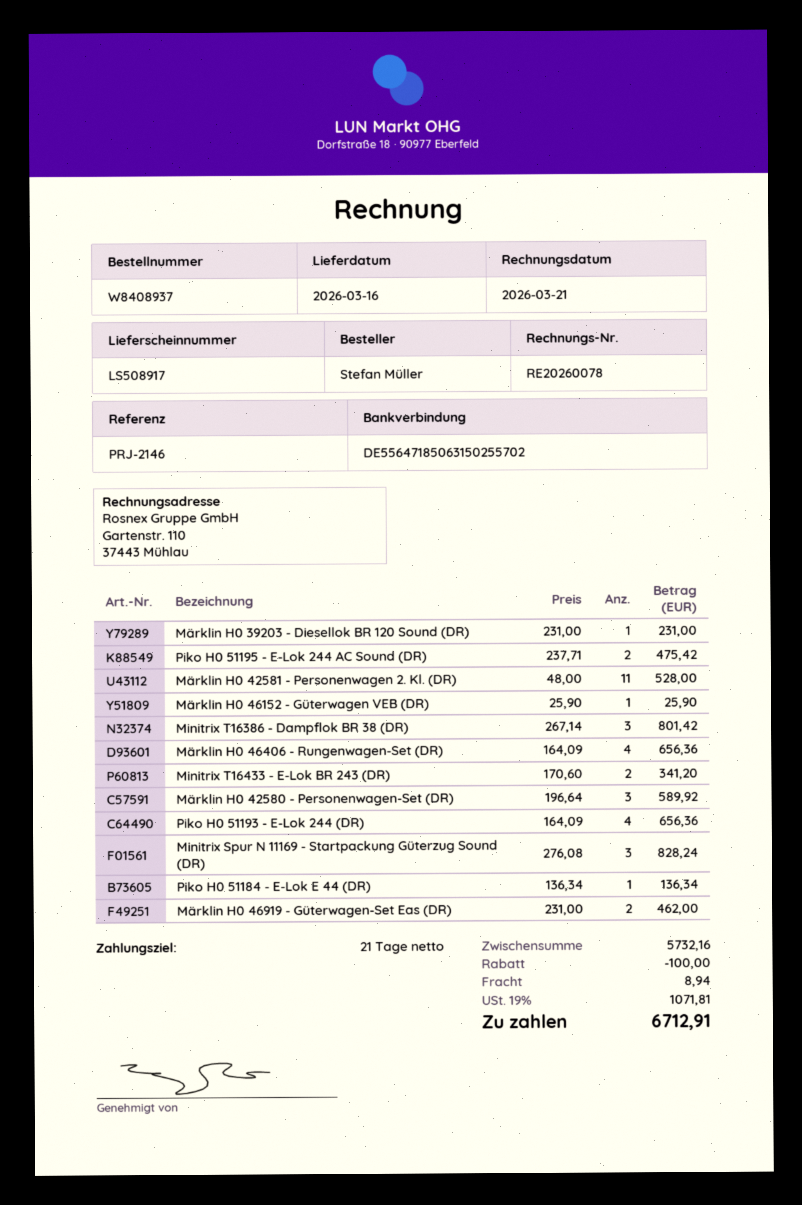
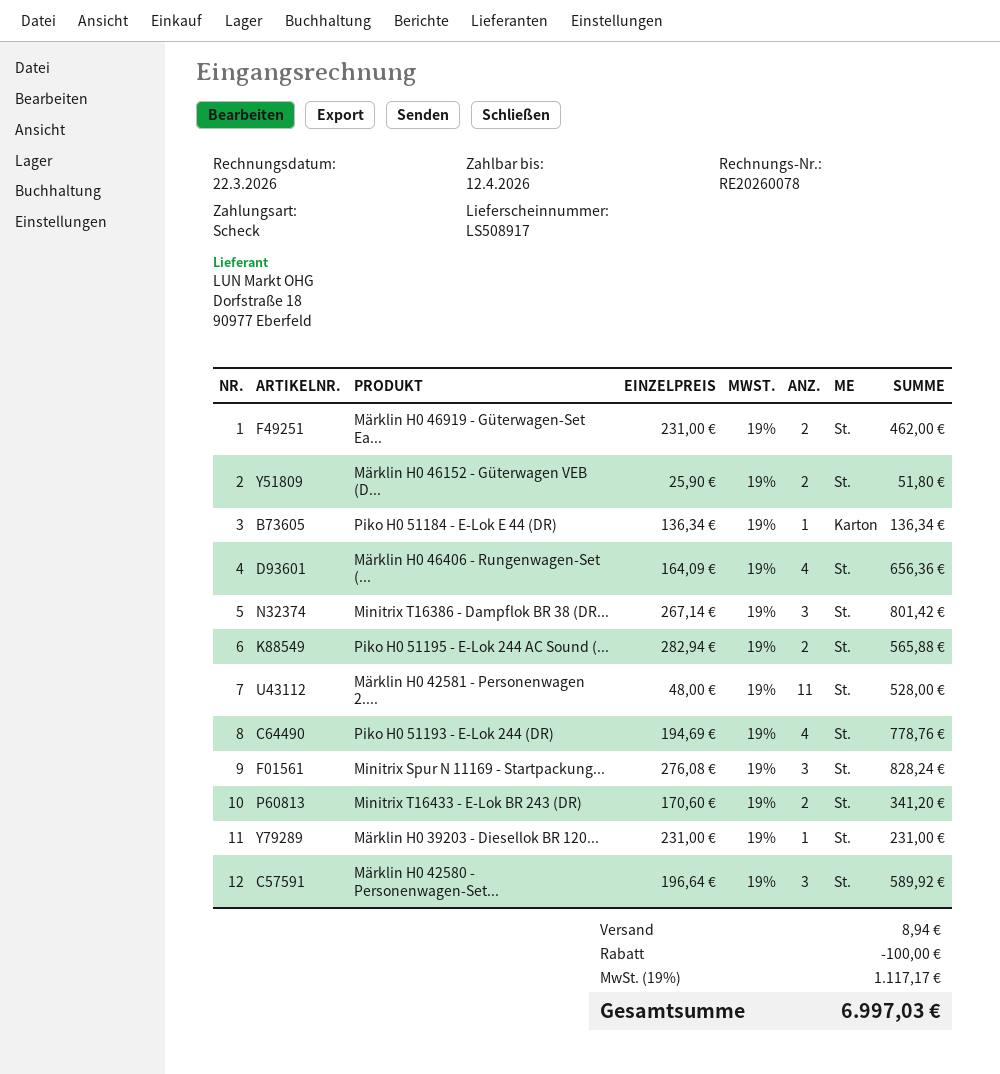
invoice date: 2026-03-21 -> 2026-03-22
Piko H0 51195 - E-Lok 244 AC Sound (DR): 2 x 237.71 = 475.42 -> 2 x 282.94 = 565.88
Märklin H0 46152 - Güterwagen VEB (DR): 1 x 25.90 = 25.90 -> 2 x 25.90 = 51.80
Piko H0 51193 - E-Lok 244 (DR): 4 x 164.09 = 656.36 -> 4 x 194.69 = 778.76
tax: 19% = 1071.81 -> 19% = 1117.17
total: 6712.91 -> 6997.03

